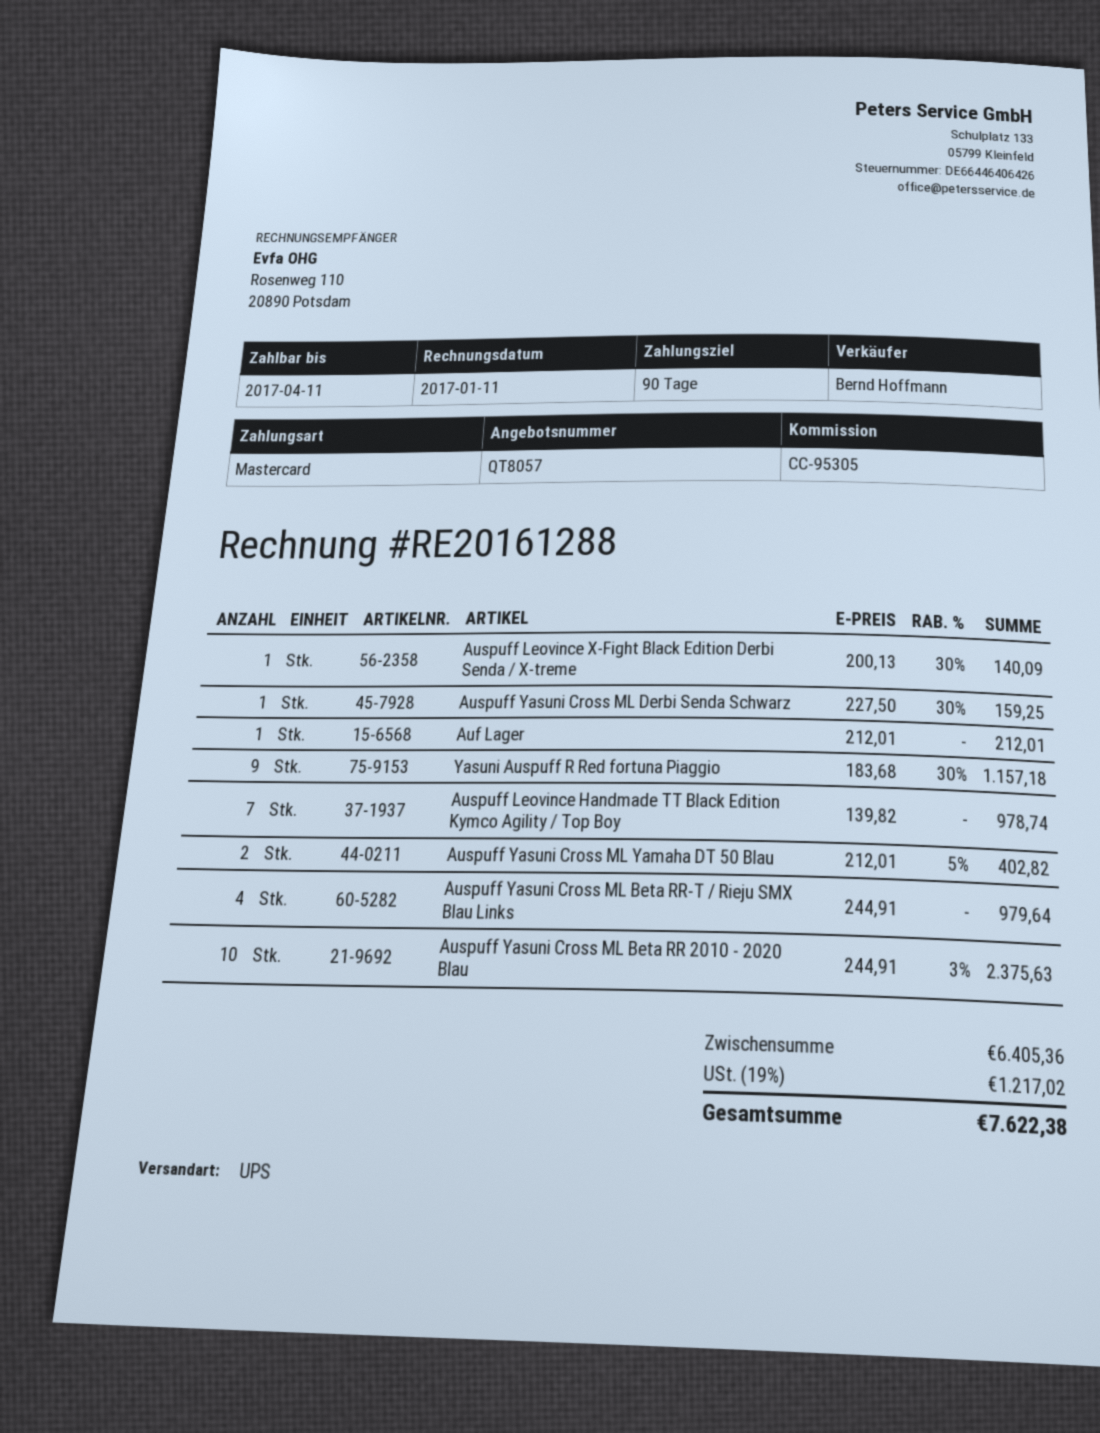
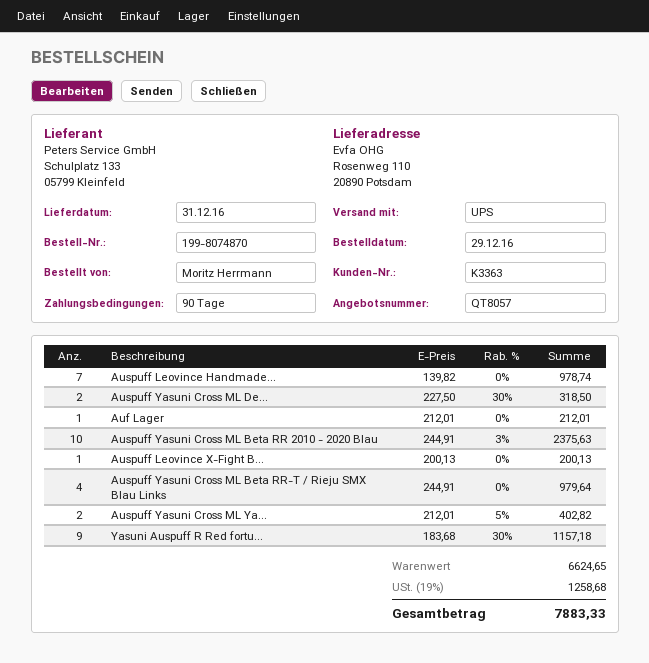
Auspuff Leovince X-Fight Black Edition Derbi Senda / X-treme: 1 x 200.13 - 30% = 140.09 -> 1 x 200.13 = 200.13
Auspuff Yasuni Cross ML Derbi Senda Schwarz: 1 x 227.50 - 30% = 159.25 -> 2 x 227.50 - 30% = 318.50
subtotal: 6405.36 -> 6624.65
tax: 19% = 1217.02 -> 19% = 1258.68
total: 7622.38 -> 7883.33

